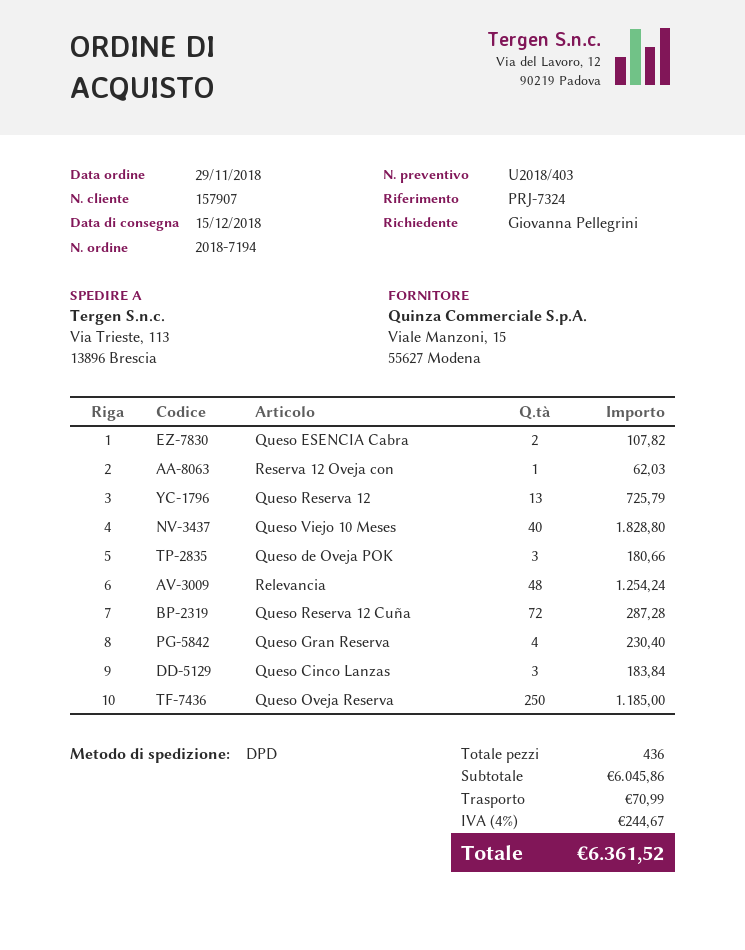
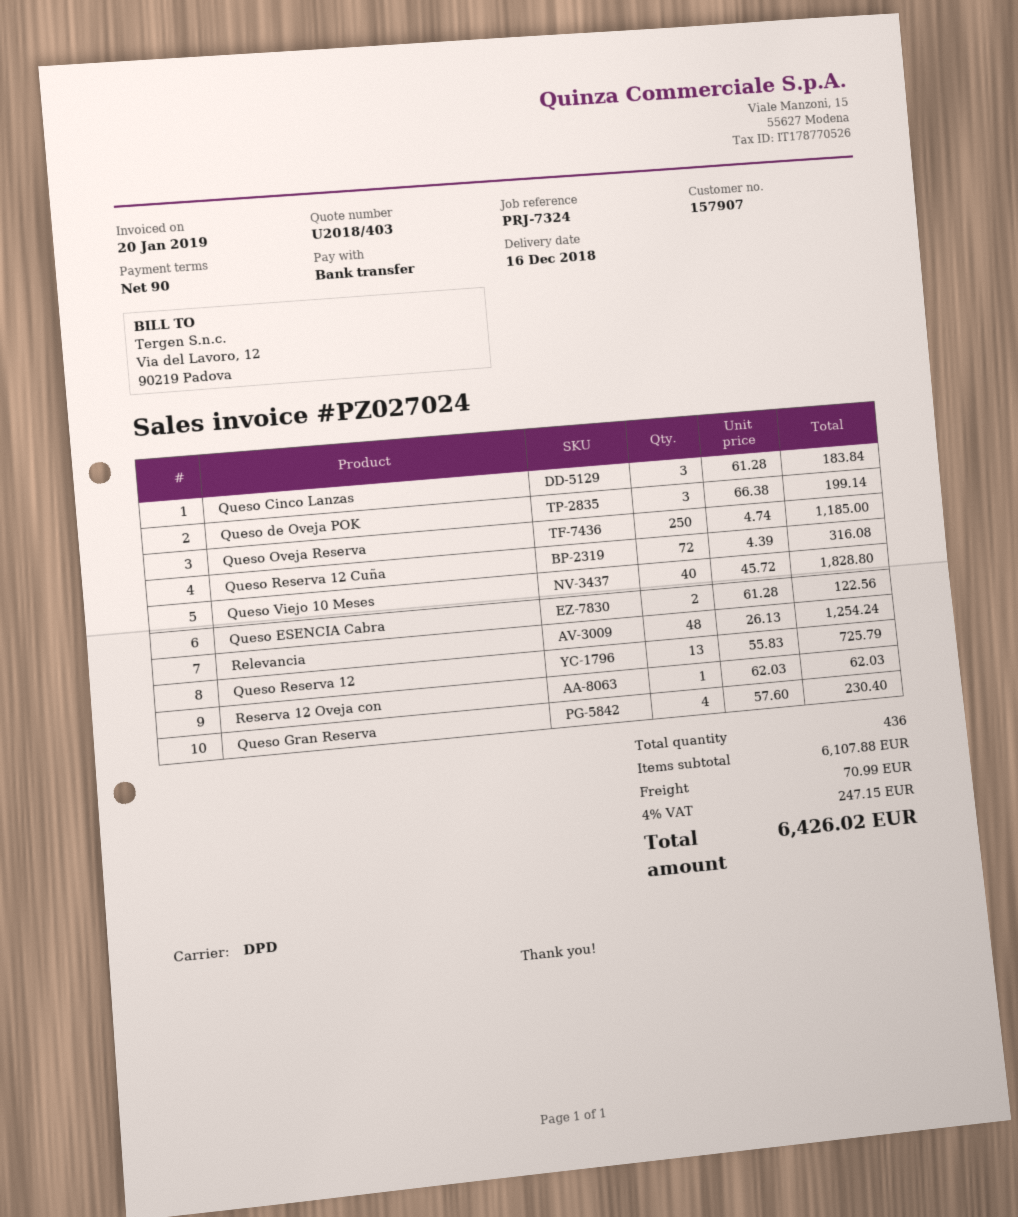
delivery date: 2018-12-15 -> 2018-12-16
Queso ESENCIA Cabra: 2 for 107.82 -> 2 for 122.56
Queso de Oveja POK: 3 for 180.66 -> 3 for 199.14
Queso Reserva 12 Cuña: 72 for 287.28 -> 72 for 316.08
subtotal: 6045.86 -> 6107.88
tax: 4% = 244.67 -> 4% = 247.15
total: 6361.52 -> 6426.02

